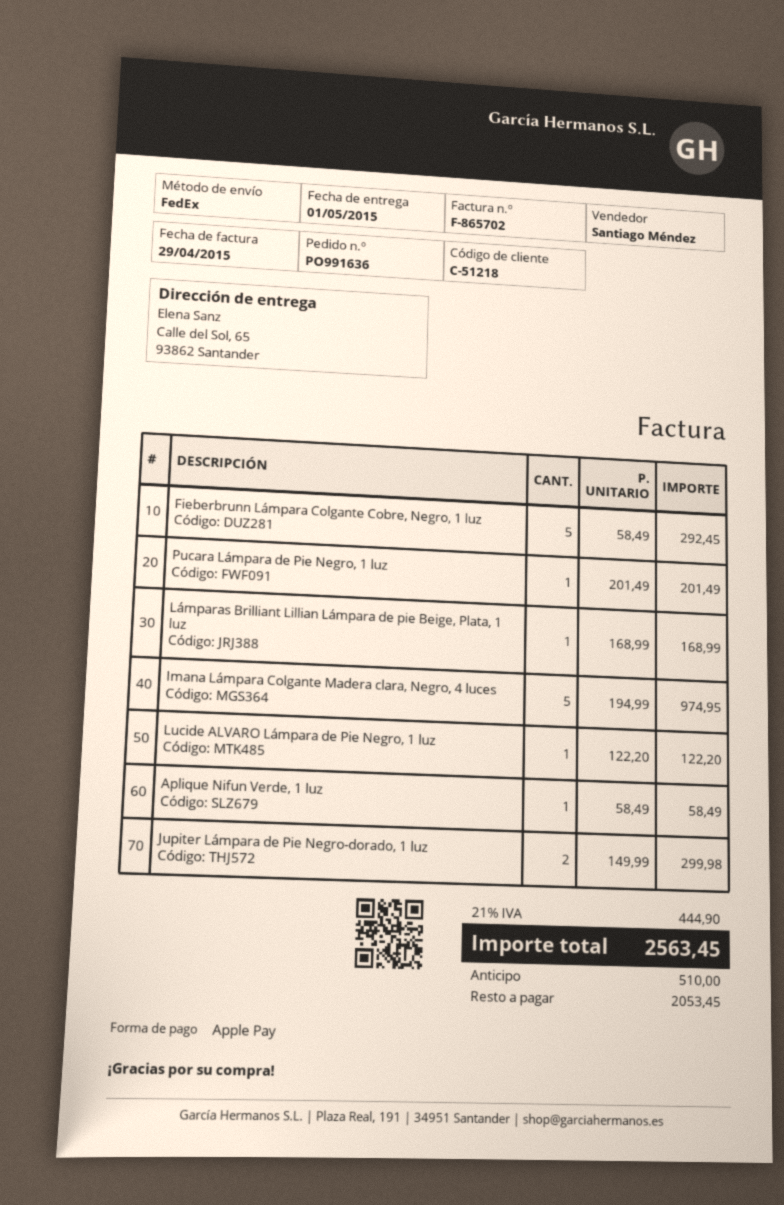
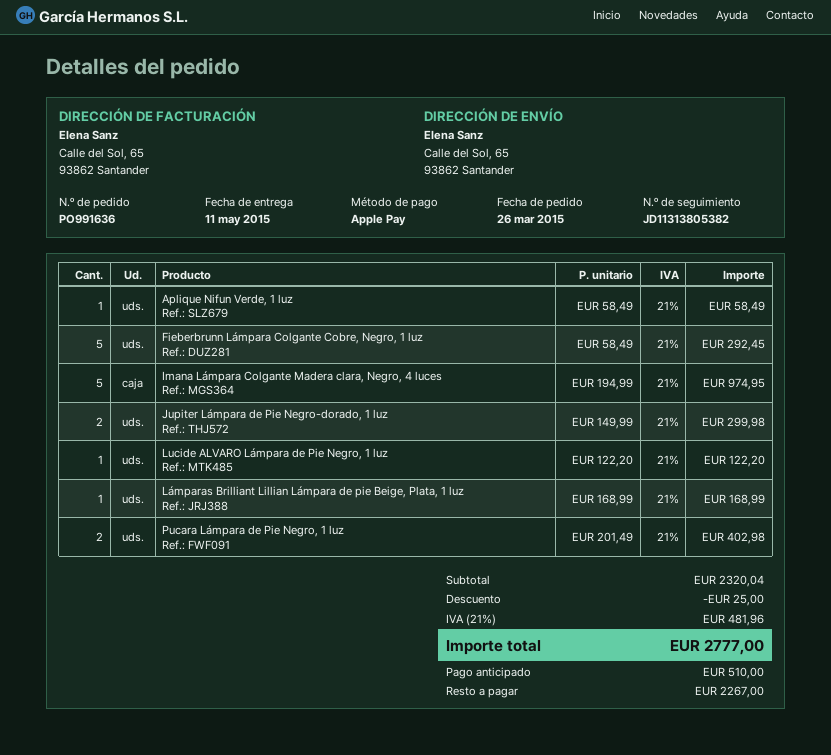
delivery date: 2015-05-01 -> 2015-05-11
Pucara Lámpara de Pie Negro, 1 luz: 1 x 201.49 = 201.49 -> 2 x 201.49 = 402.98
discount: none -> 25.00
tax: 21% = 444.90 -> 21% = 481.96
total: 2563.45 -> 2777.00
balance: 2053.45 -> 2267.00

